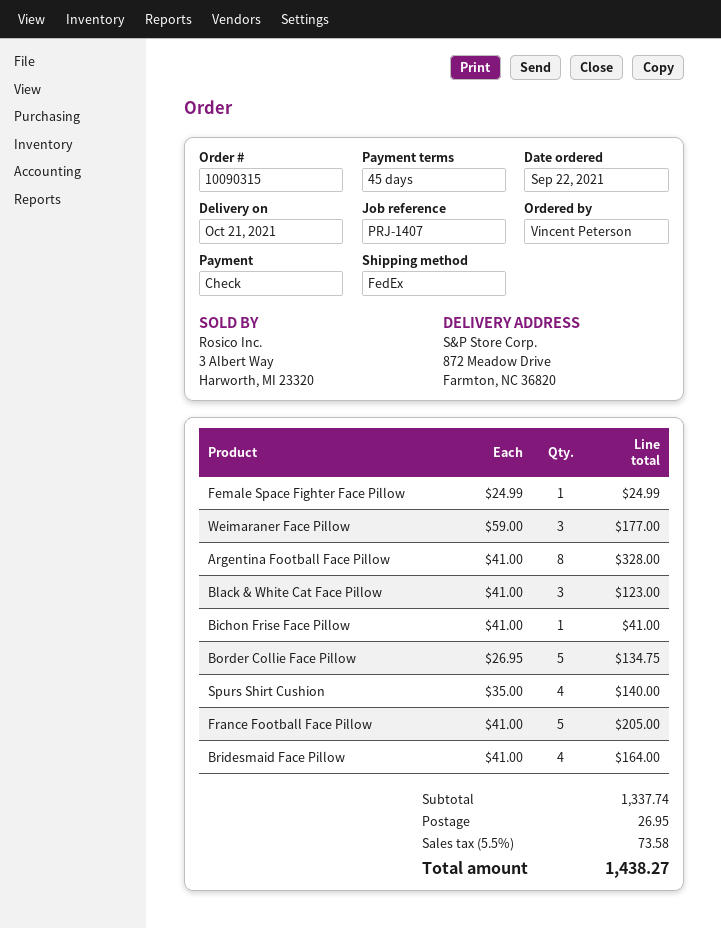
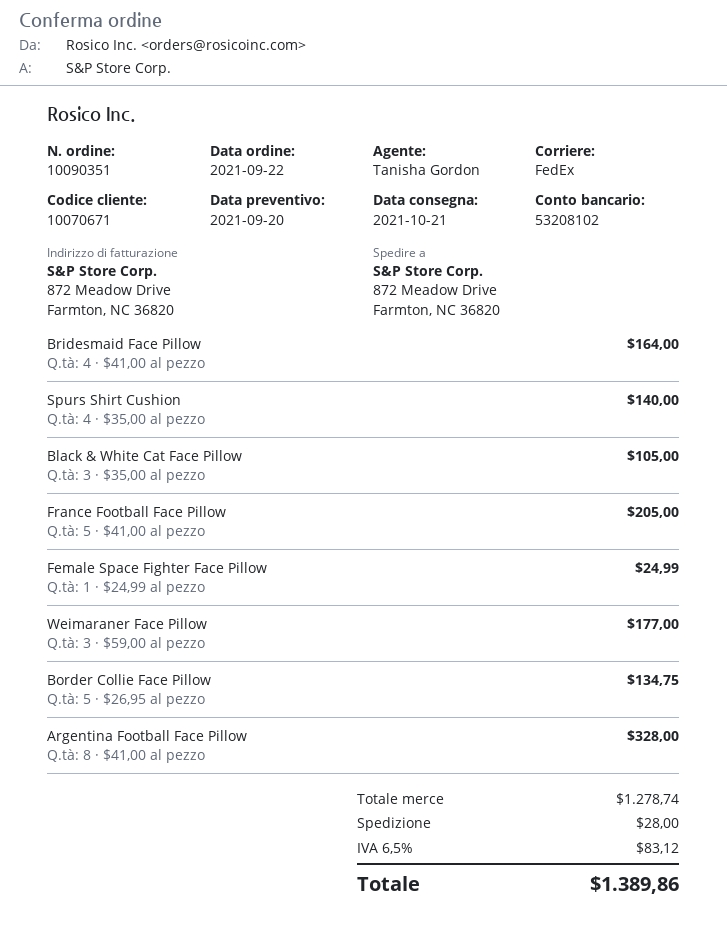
order number: 10090315 -> 10090351
Black & White Cat Face Pillow: 3 x 41.00 = 123.00 -> 3 x 35.00 = 105.00
Bichon Frise Face Pillow: 1 x 41.00 = 41.00 -> none
subtotal: 1337.74 -> 1278.74
shipping: 26.95 -> 28.00
tax: 5.5% = 73.58 -> 6.5% = 83.12
total: 1438.27 -> 1389.86

